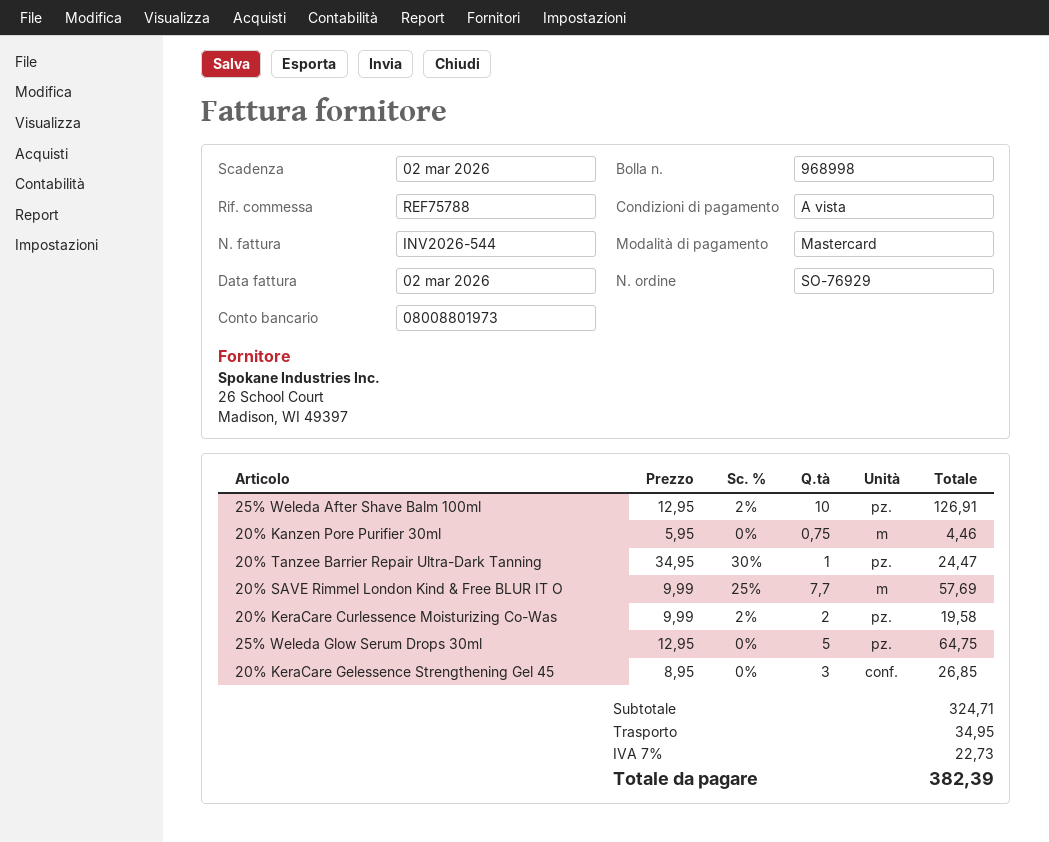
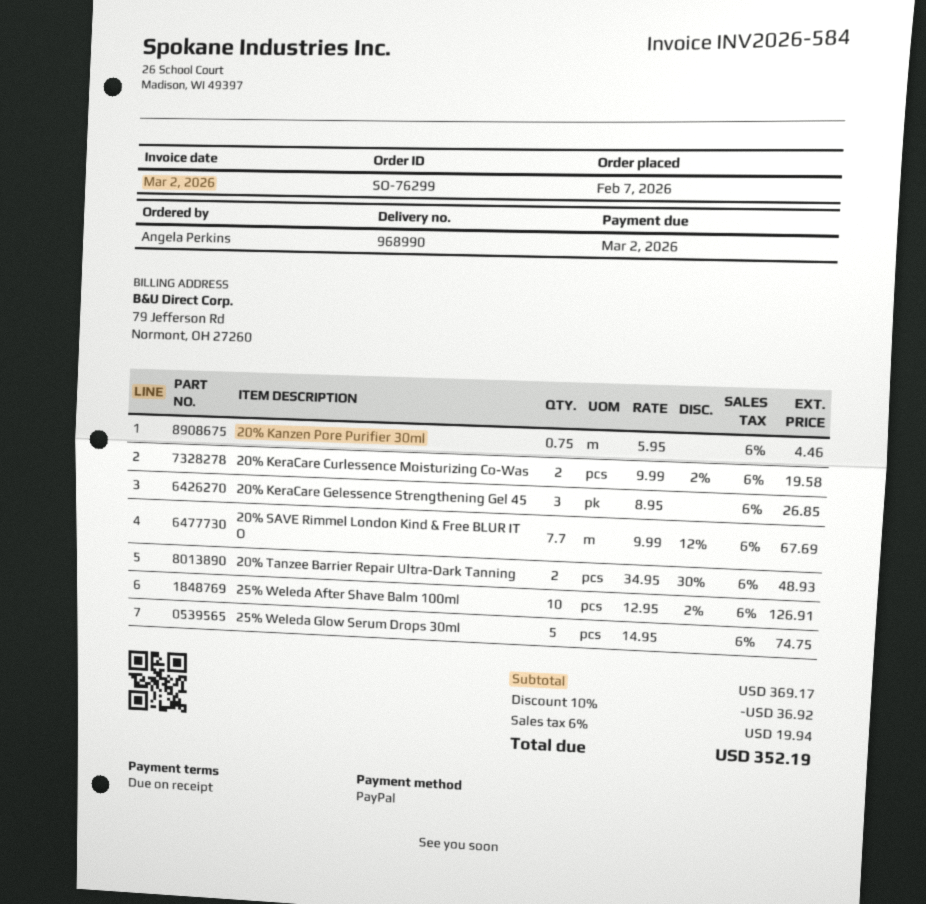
order number: SO-76929 -> SO-76299
delivery note number: 968998 -> 968990
invoice number: INV2026-544 -> INV2026-584
payment method: Mastercard -> PayPal
20% Tanzee Barrier Repair Ultra-Dark Tanning: 1 x 34.95 - 30% = 24.47 -> 2 x 34.95 - 30% = 48.93
20% SAVE Rimmel London Kind & Free BLUR IT O: 7.7 x 9.99 - 25% = 57.69 -> 7.7 x 9.99 - 12% = 67.69
25% Weleda Glow Serum Drops 30ml: 5 x 12.95 = 64.75 -> 5 x 14.95 = 74.75
subtotal: 324.71 -> 369.17
discount: none -> 10% = 36.92
shipping: 34.95 -> none
tax: 7% = 22.73 -> 6% = 19.94
total: 382.39 -> 352.19

